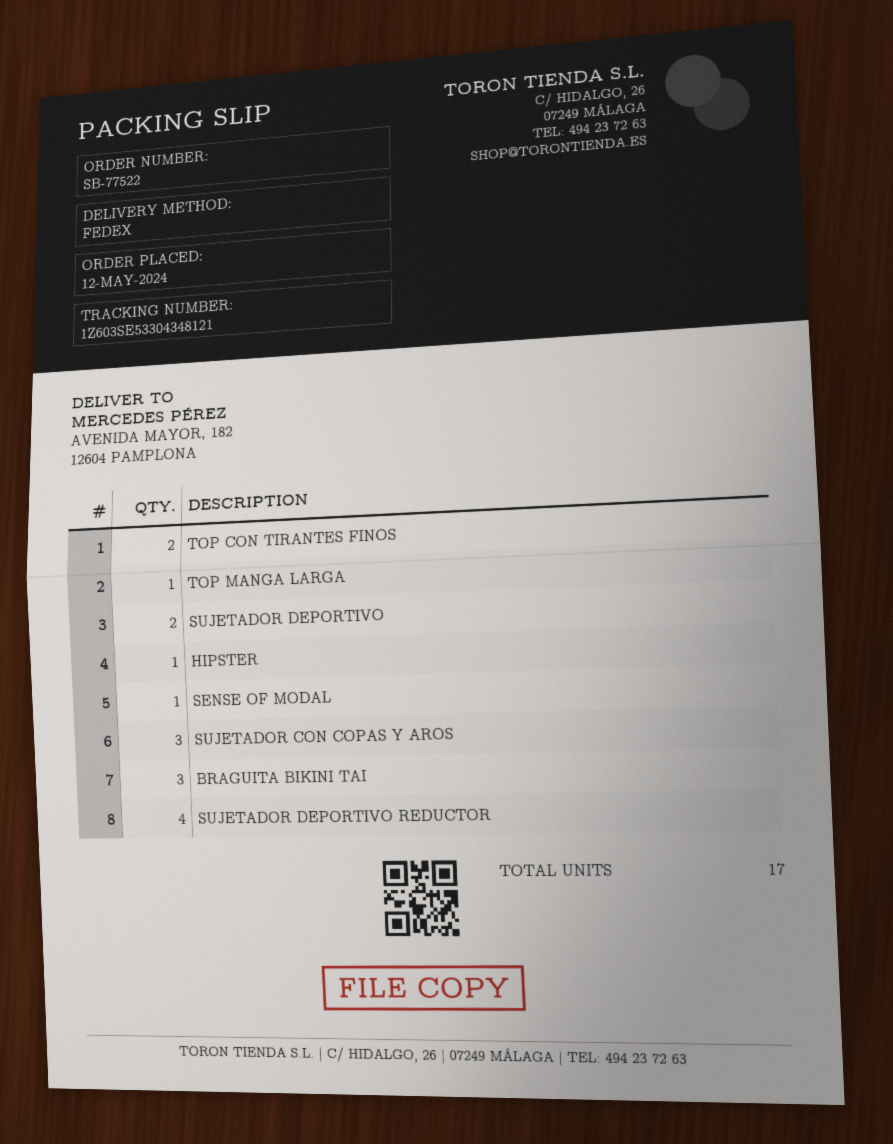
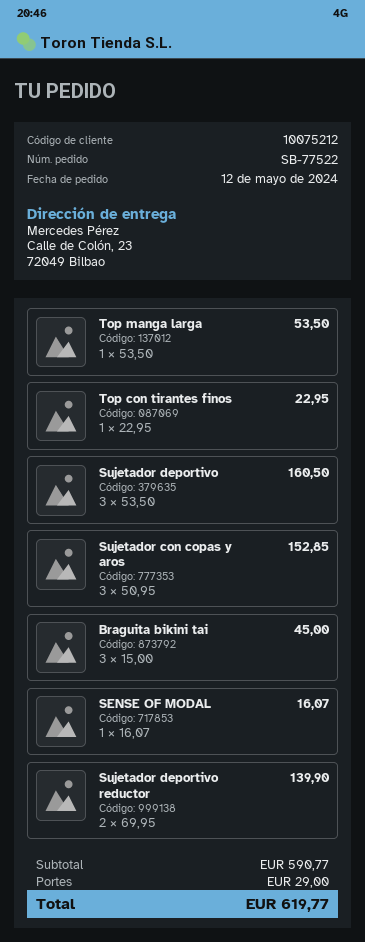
ship to: AVENIDA MAYOR, 182, 12604 PAMPLONA -> Calle de Colón, 23, 72049 Bilbao
TOP CON TIRANTES FINOS: 2 -> 1
SUJETADOR DEPORTIVO: 2 -> 3
HIPSTER: 1 -> none
SUJETADOR DEPORTIVO REDUCTOR: 4 -> 2

